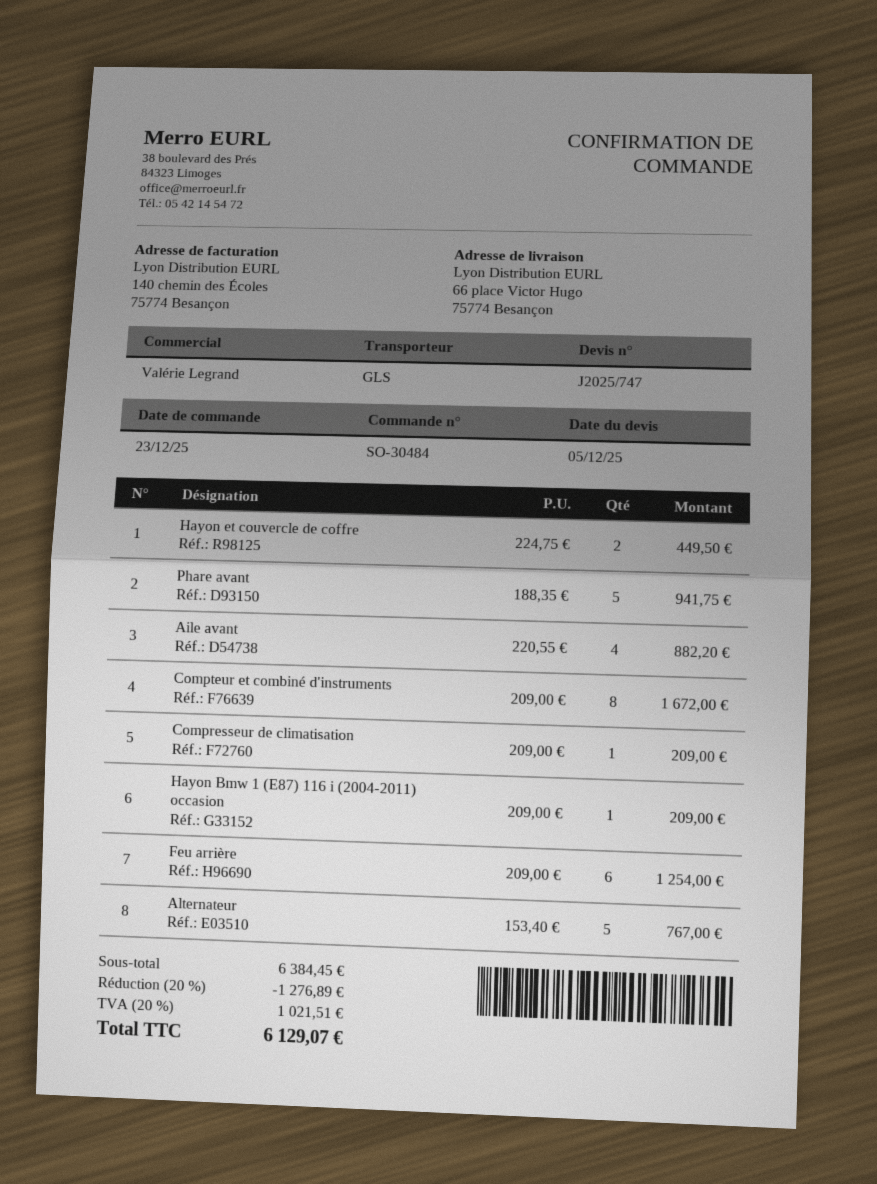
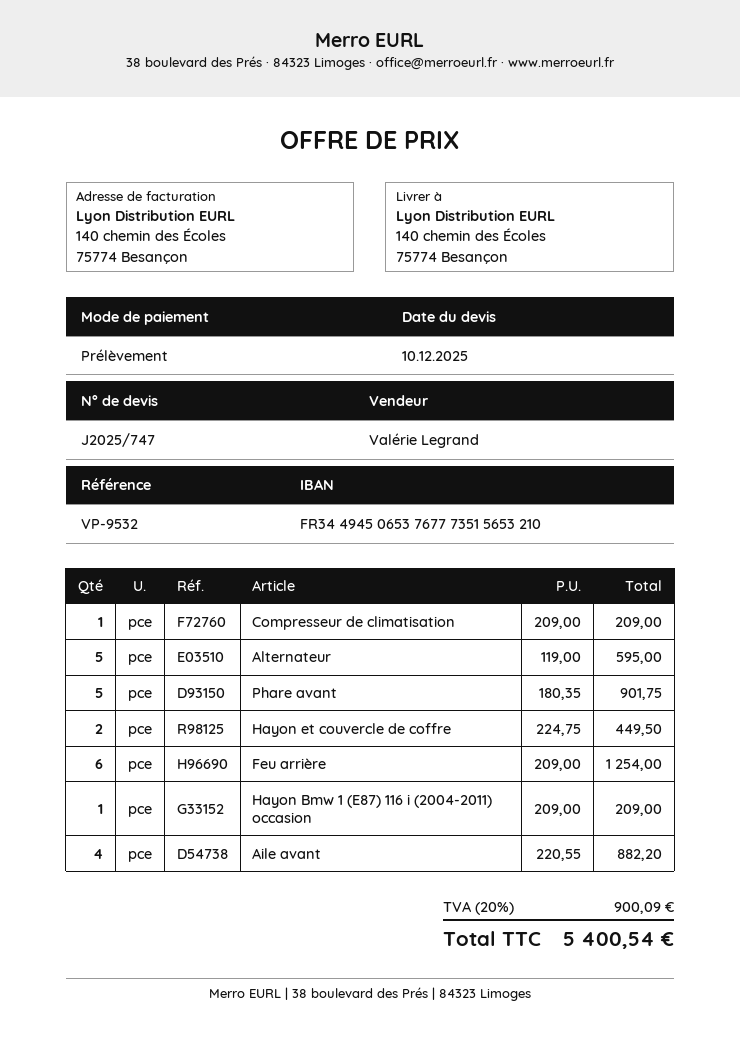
quote date: 2025-12-05 -> 2025-12-10
ship to: 66 place Victor Hugo, 75774 Besançon -> 140 chemin des Écoles, 75774 Besançon
Phare avant: 5 x 188.35 = 941.75 -> 5 x 180.35 = 901.75
Compteur et combiné d'instruments: 8 x 209.00 = 1672.00 -> none
Alternateur: 5 x 153.40 = 767.00 -> 5 x 119.00 = 595.00
discount: 20% = 1276.89 -> none
tax: 20% = 1021.51 -> 20% = 900.09
total: 6129.07 -> 5400.54

